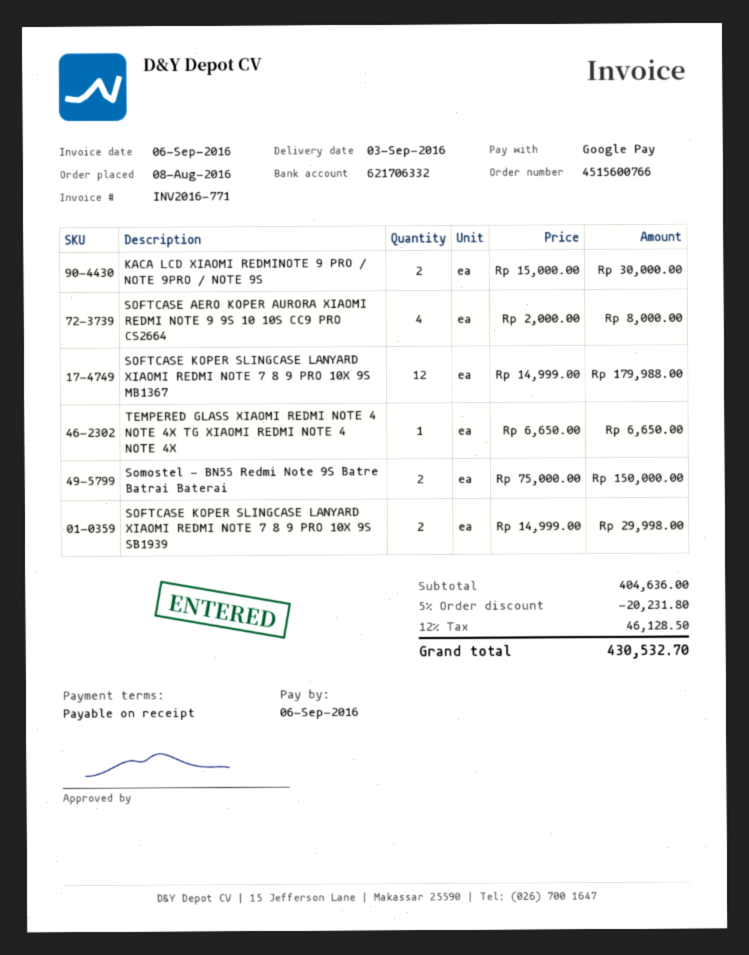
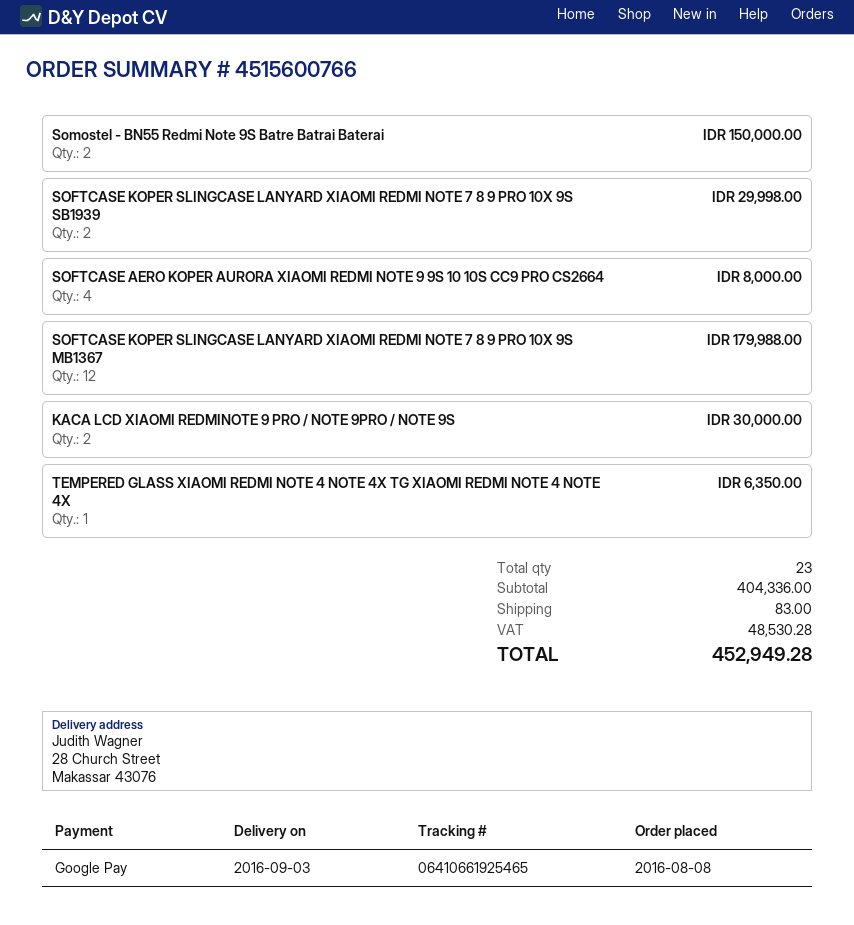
TEMPERED GLASS XIAOMI REDMI NOTE 4 NOTE 4X TG XIAOMI REDMI NOTE 4 NOTE 4X: 1 for 6650.00 -> 1 for 6350.00
subtotal: 404636.00 -> 404336.00
discount: 5% = 20231.80 -> none
shipping: none -> 83.00
tax: 46128.50 -> 48530.28
total: 430532.70 -> 452949.28

